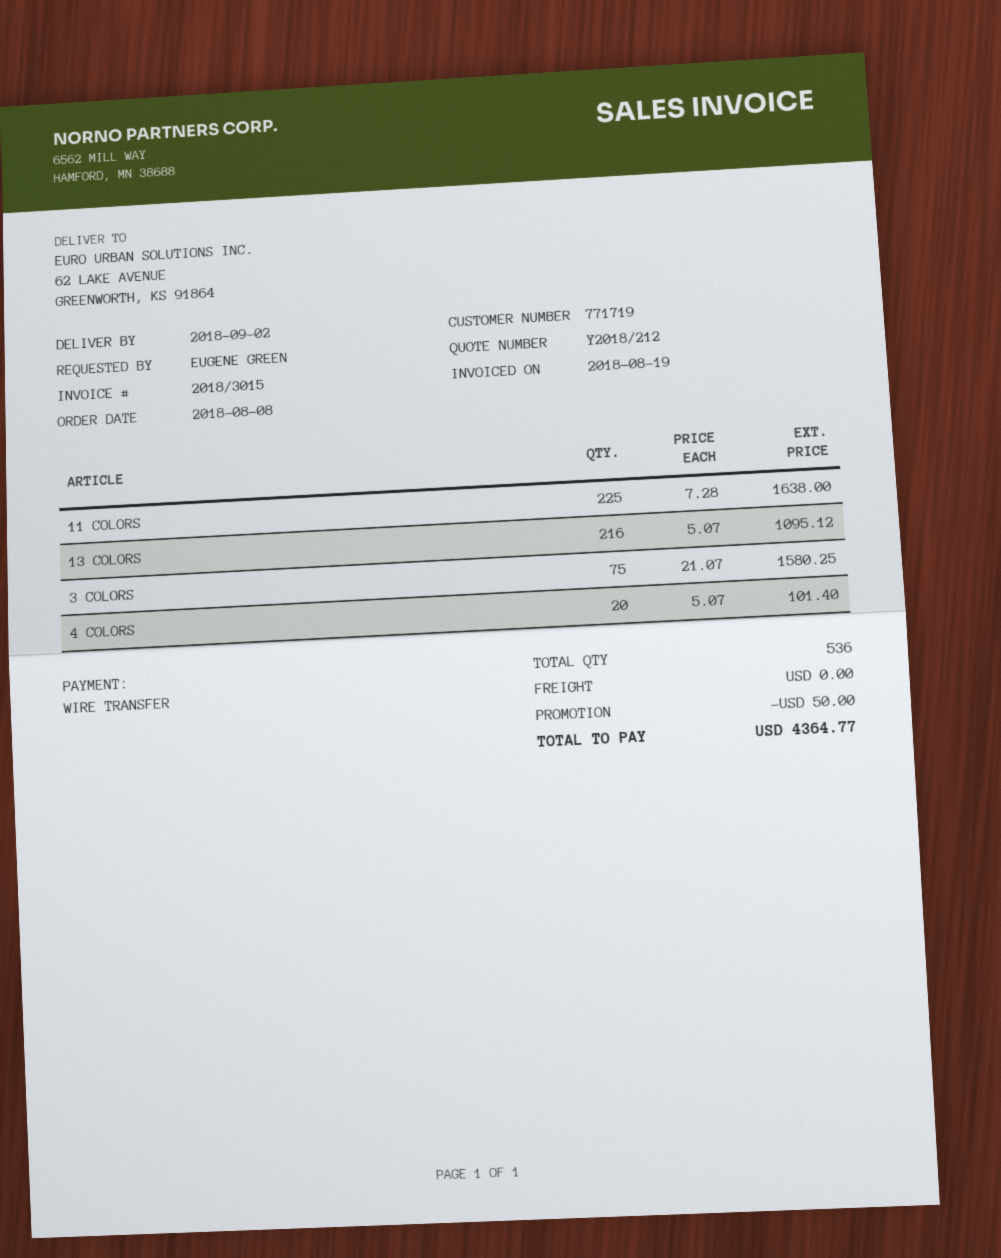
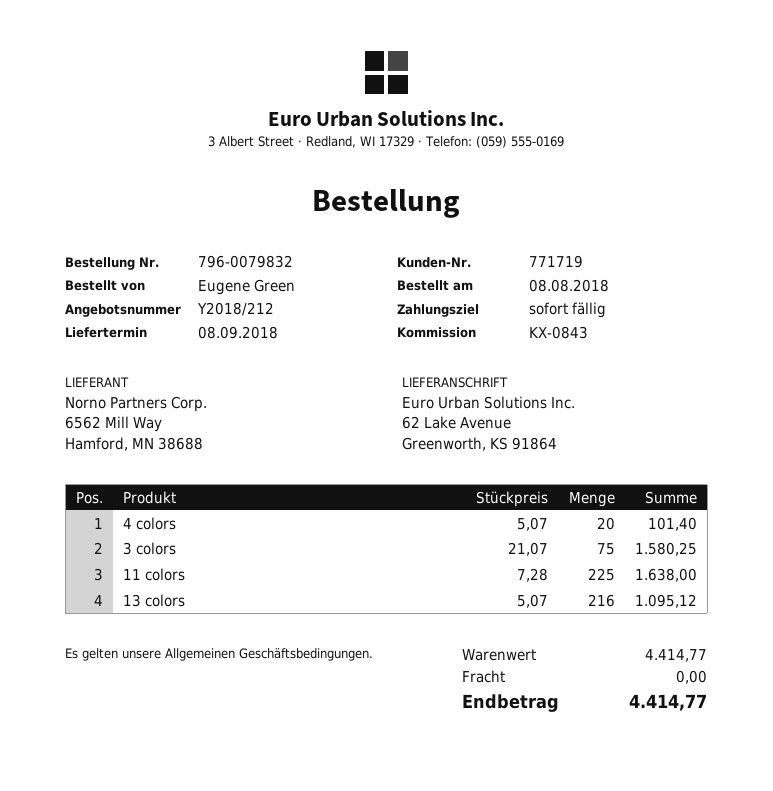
delivery date: 2018-09-02 -> 2018-09-08
discount: 50.00 -> none
total: 4364.77 -> 4414.77

